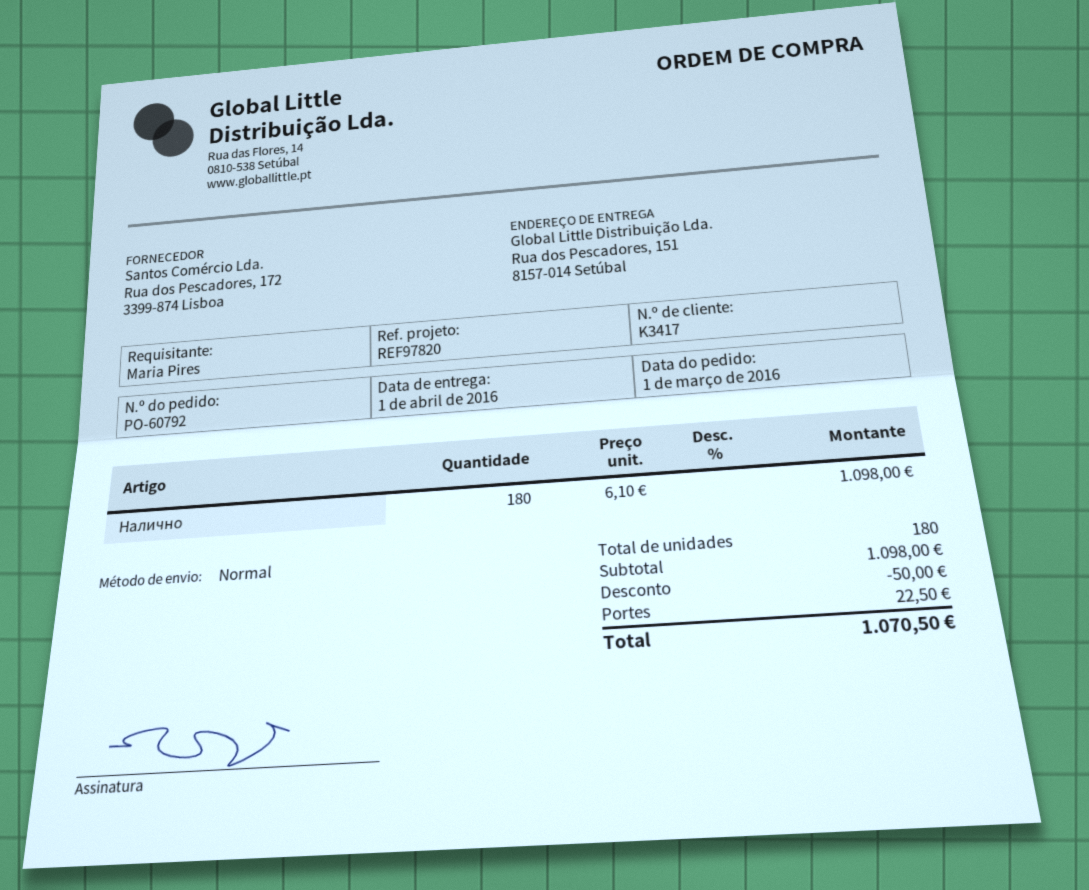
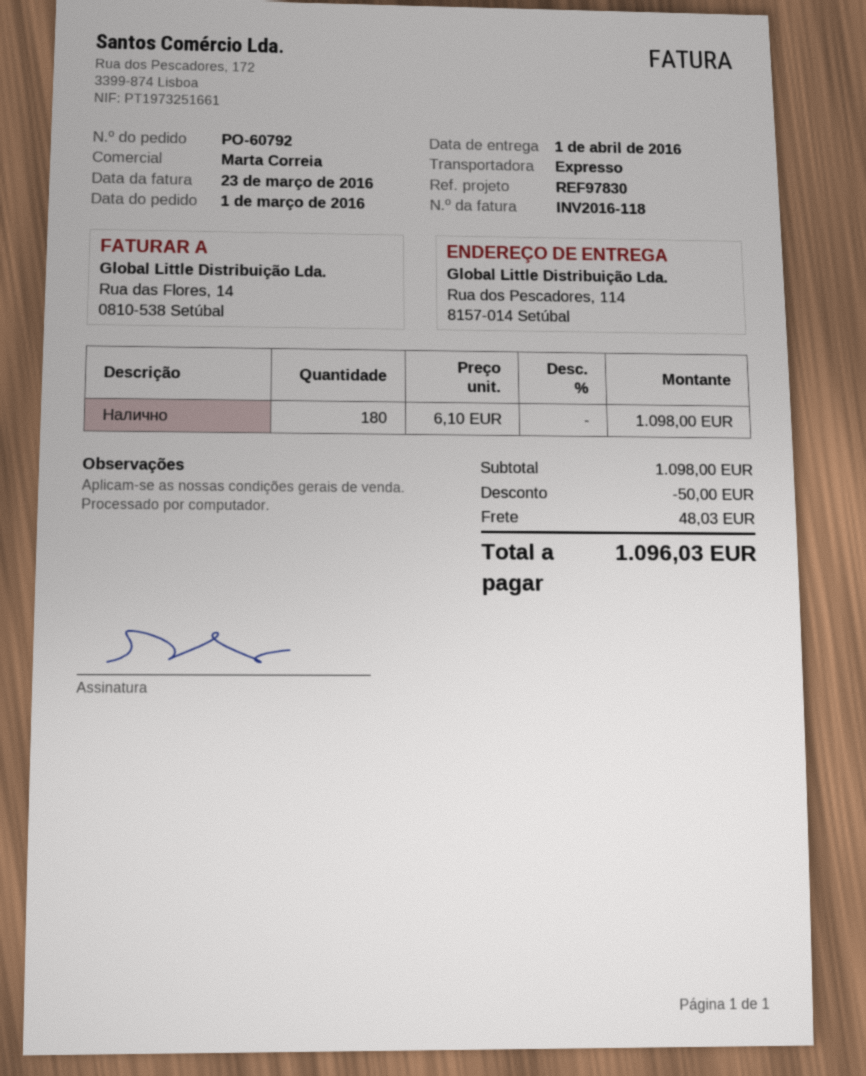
reference: REF97820 -> REF97830
shipping method: standard -> express
ship to: Rua dos Pescadores, 151, 8157-014 Setúbal -> Rua dos Pescadores, 114, 8157-014 Setúbal
shipping: 22.50 -> 48.03
total: 1070.50 -> 1096.03

